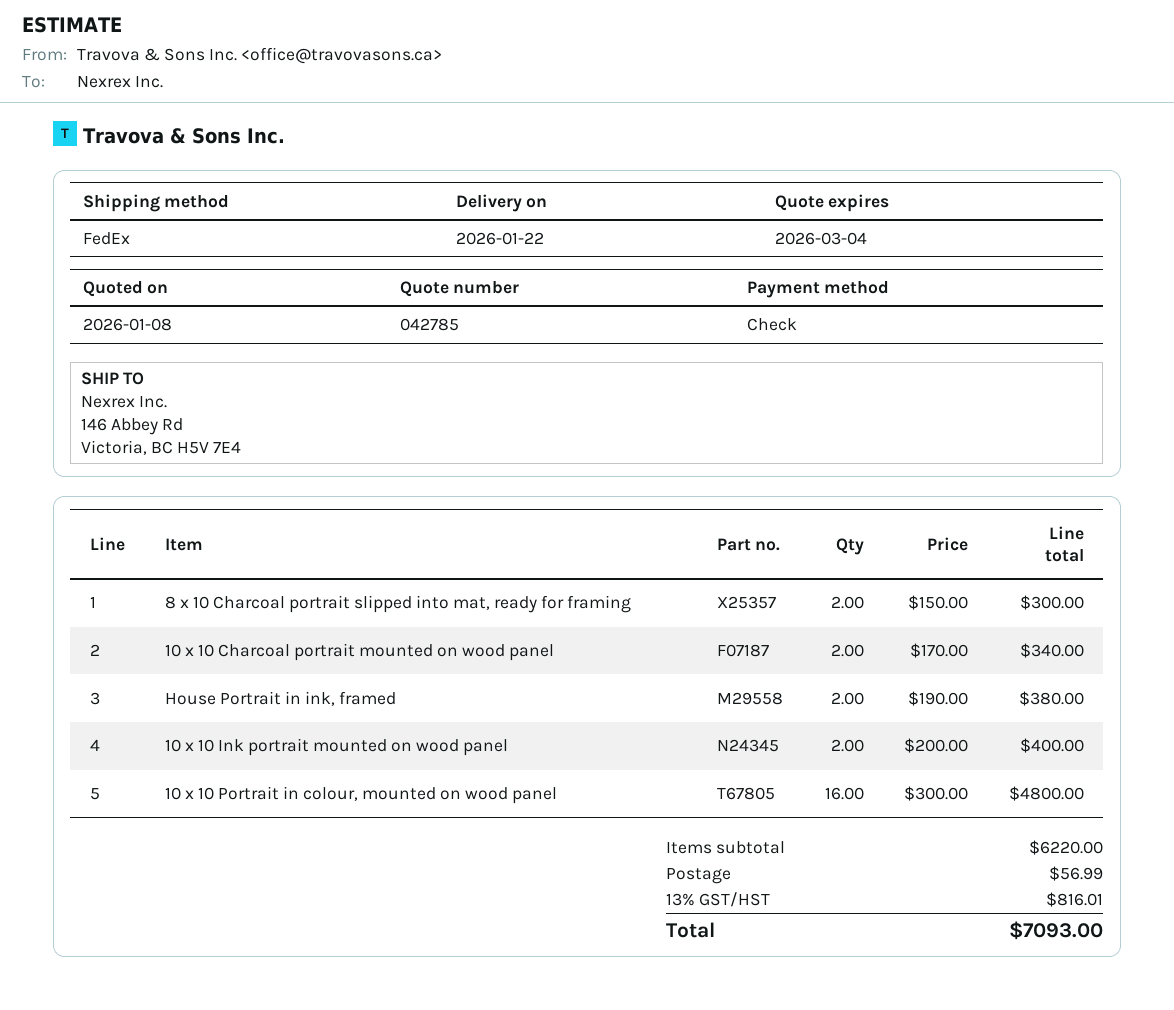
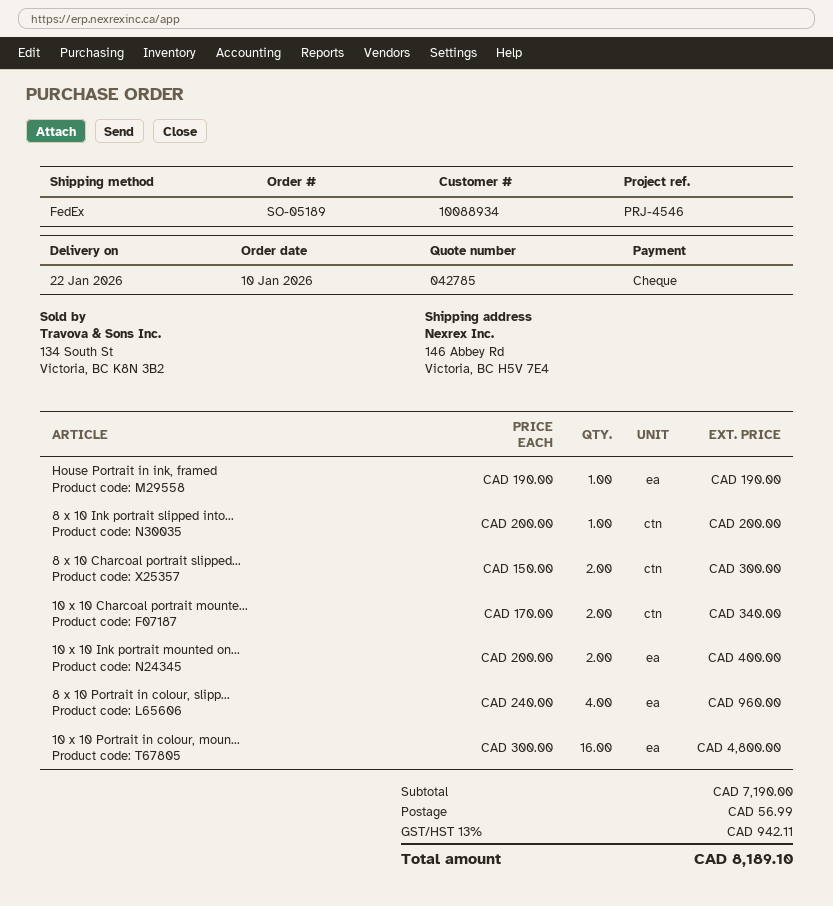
House Portrait in ink, framed: 2 x 190.00 = 380.00 -> 1 x 190.00 = 190.00
8 x 10 Ink portrait slipped into...: none -> 1 x 200.00 = 200.00
8 x 10 Portrait in colour, slipp...: none -> 4 x 240.00 = 960.00
subtotal: 6220.00 -> 7190.00
tax: 13% = 816.01 -> 13% = 942.11
total: 7093.00 -> 8189.10

